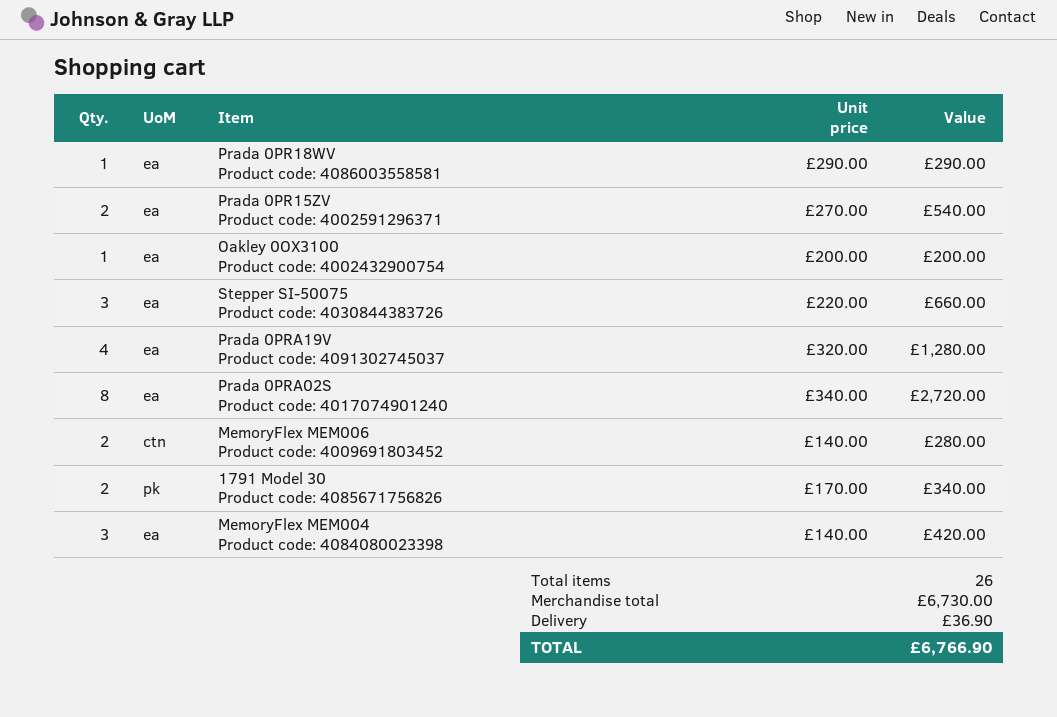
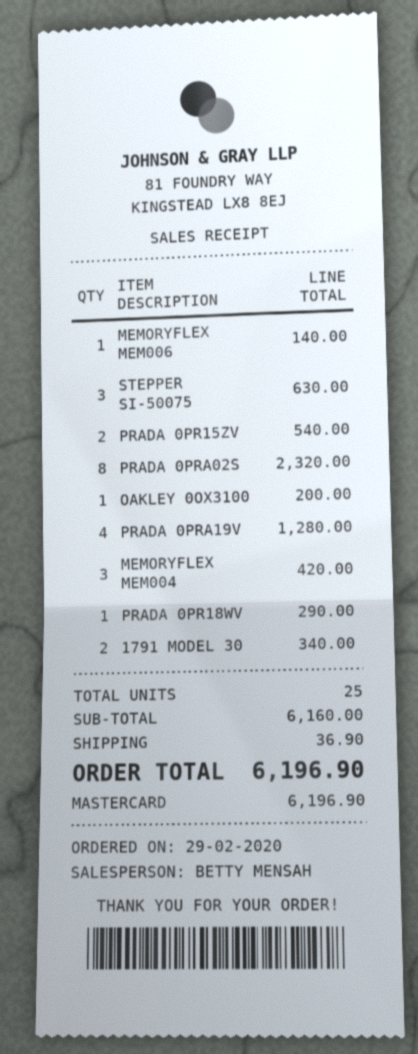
Stepper SI-50075: 3 for 660.00 -> 3 for 630.00
Prada 0PRA02S: 8 for 2720.00 -> 8 for 2320.00
MemoryFlex MEM006: 2 for 280.00 -> 1 for 140.00
total quantity: 26 -> 25
subtotal: 6730.00 -> 6160.00
total: 6766.90 -> 6196.90

